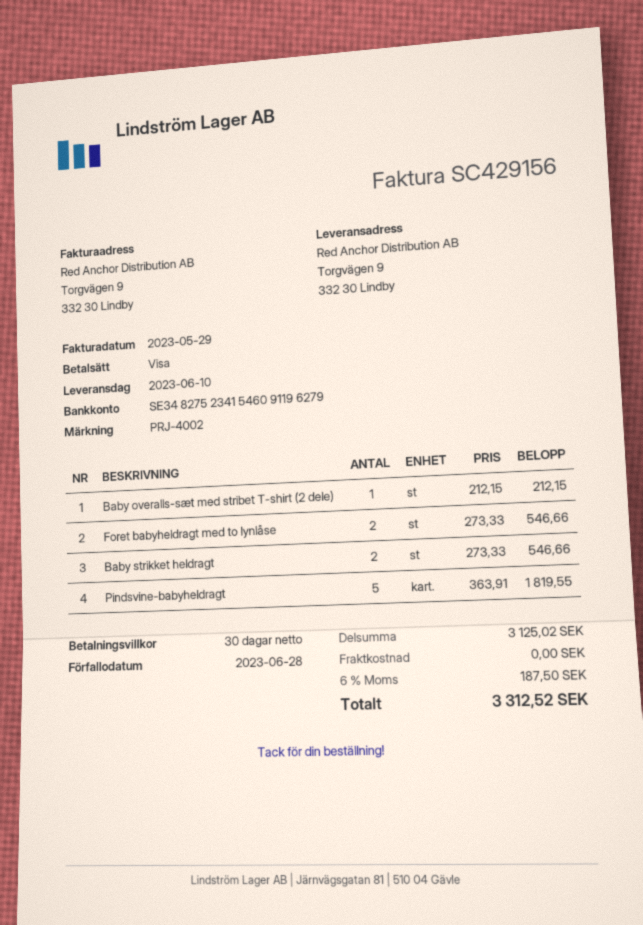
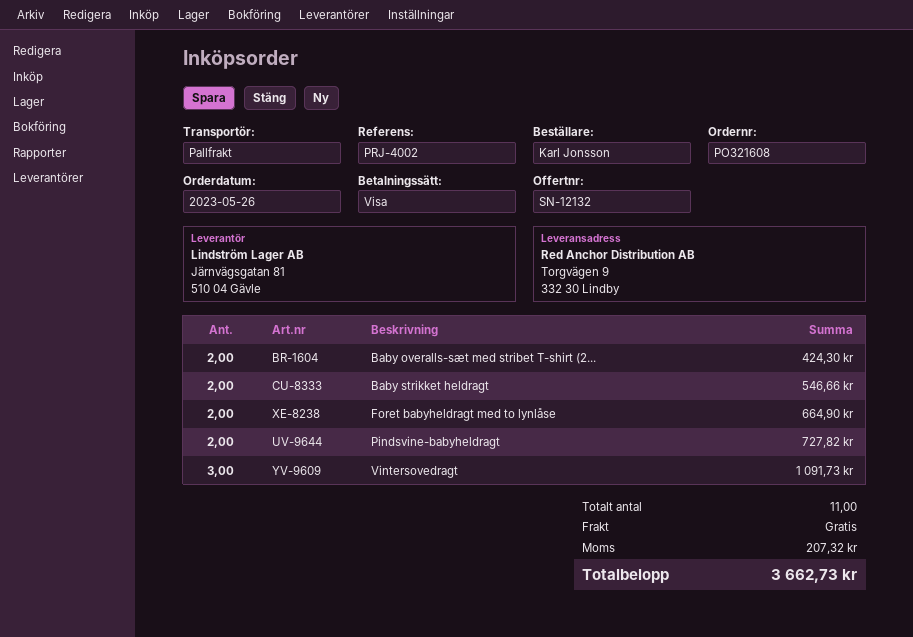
Baby overalls-sæt med stribet T-shirt (2 dele): 1 for 212.15 -> 2 for 424.30
Foret babyheldragt med to lynlåse: 2 for 546.66 -> 2 for 664.90
Pindsvine-babyheldragt: 5 for 1819.55 -> 2 for 727.82
Vintersovedragt: none -> 3 for 1091.73
tax: 187.50 -> 207.32
total: 3312.52 -> 3662.73

